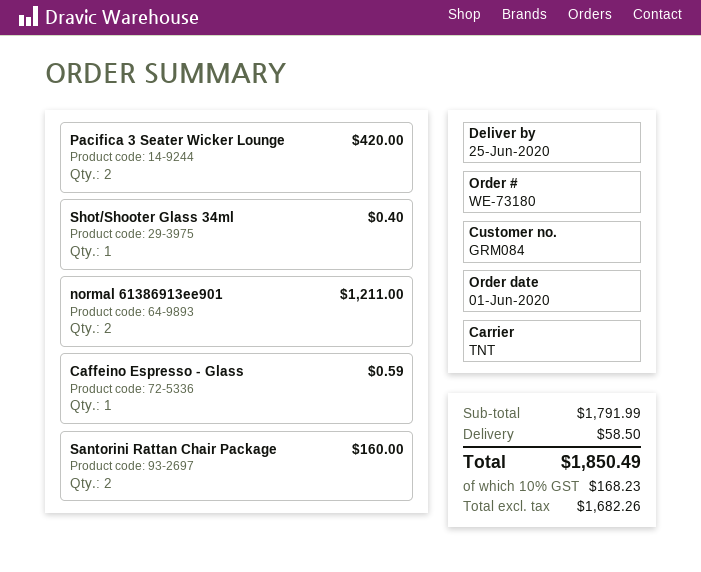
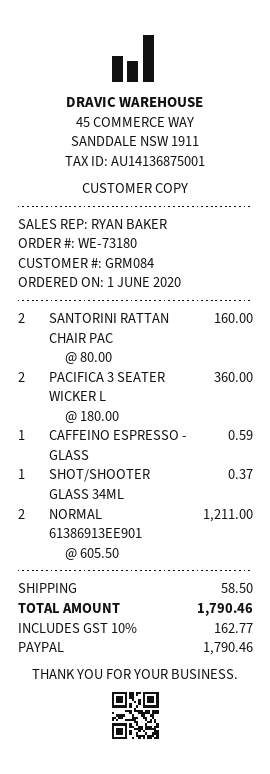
Pacifica 3 Seater Wicker Lounge: 2 for 420.00 -> 2 for 360.00
Shot/Shooter Glass 34ml: 1 for 0.40 -> 1 for 0.37
tax: 10% = 168.23 -> 10% = 162.77
total: 1850.49 -> 1790.46

